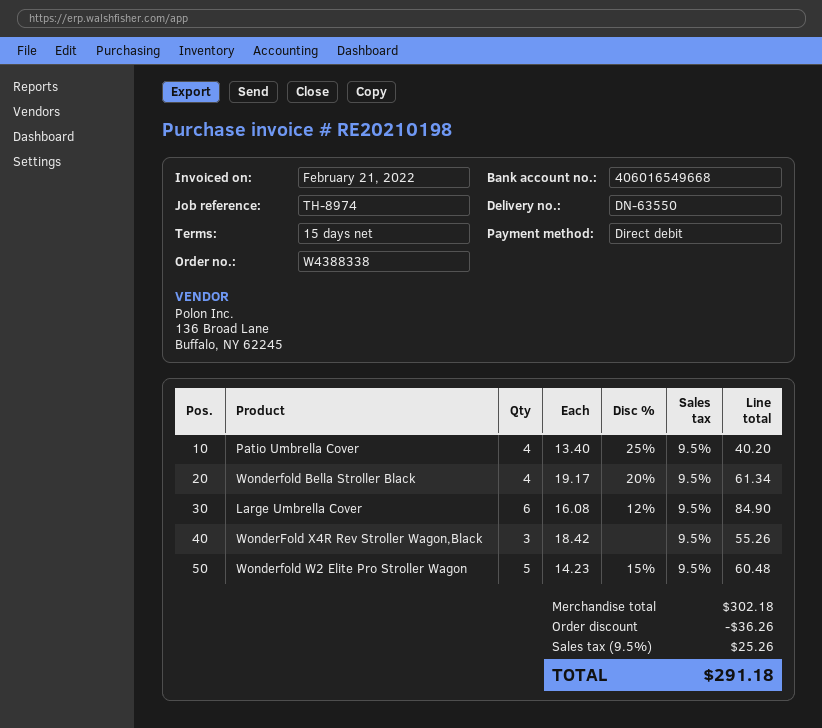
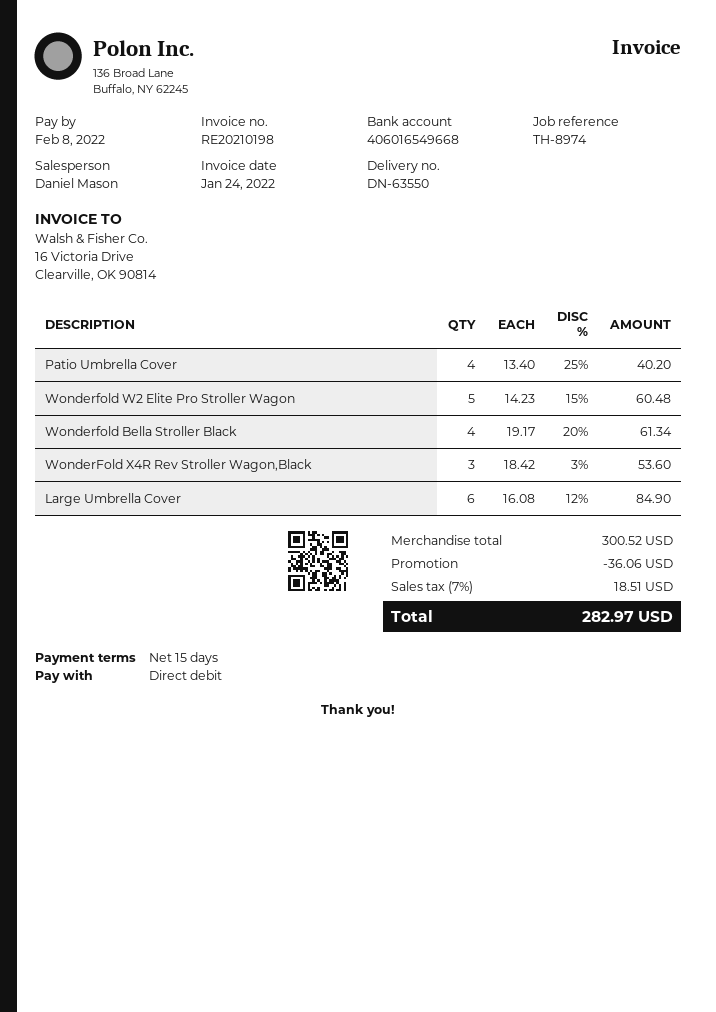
invoice date: 2022-02-21 -> 2022-01-24
WonderFold X4R Rev Stroller Wagon,Black: 3 x 18.42 = 55.26 -> 3 x 18.42 - 3% = 53.60
subtotal: 302.18 -> 300.52
discount: 36.26 -> 36.06
tax: 9.5% = 25.26 -> 7% = 18.51
total: 291.18 -> 282.97

